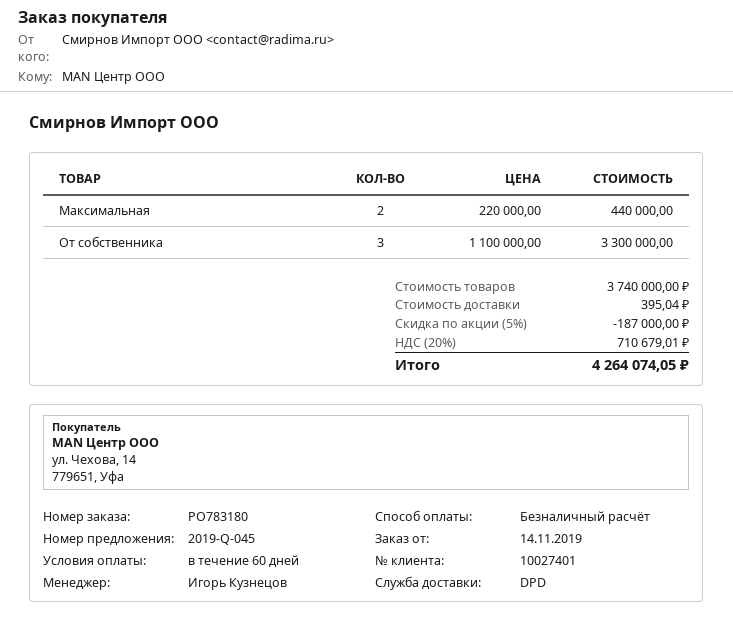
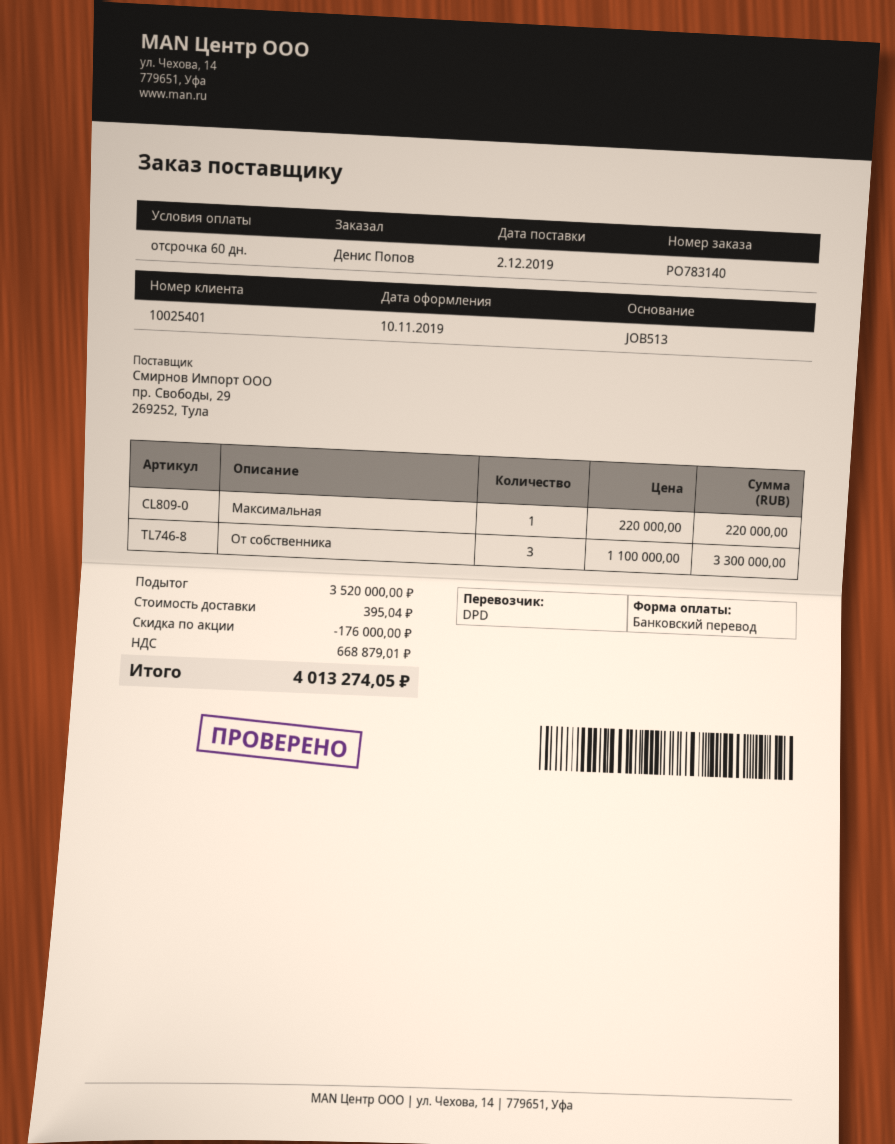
order number: PO783180 -> PO783140
order date: 2019-11-14 -> 2019-11-10
customer number: 10027401 -> 10025401
Максимальная: 2 x 220000.00 = 440000.00 -> 1 x 220000.00 = 220000.00
subtotal: 3740000.00 -> 3520000.00
discount: 187000.00 -> 176000.00
tax: 710679.01 -> 668879.01
total: 4264074.05 -> 4013274.05

